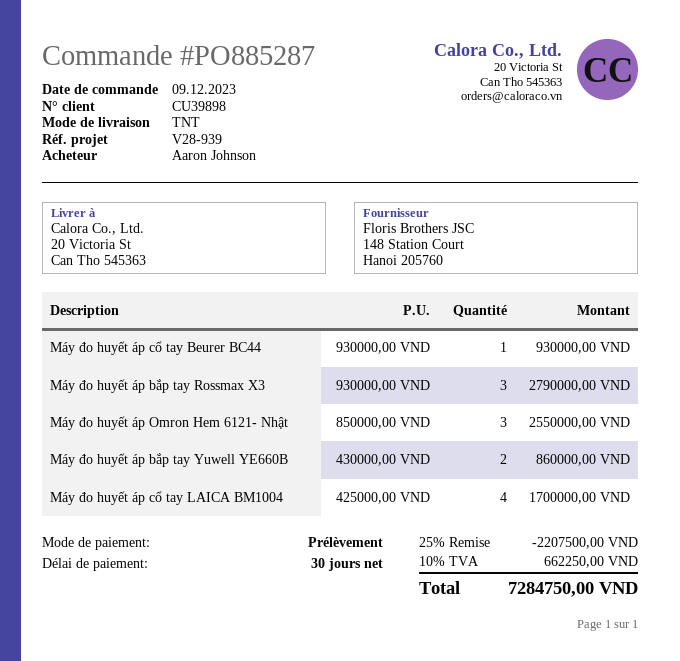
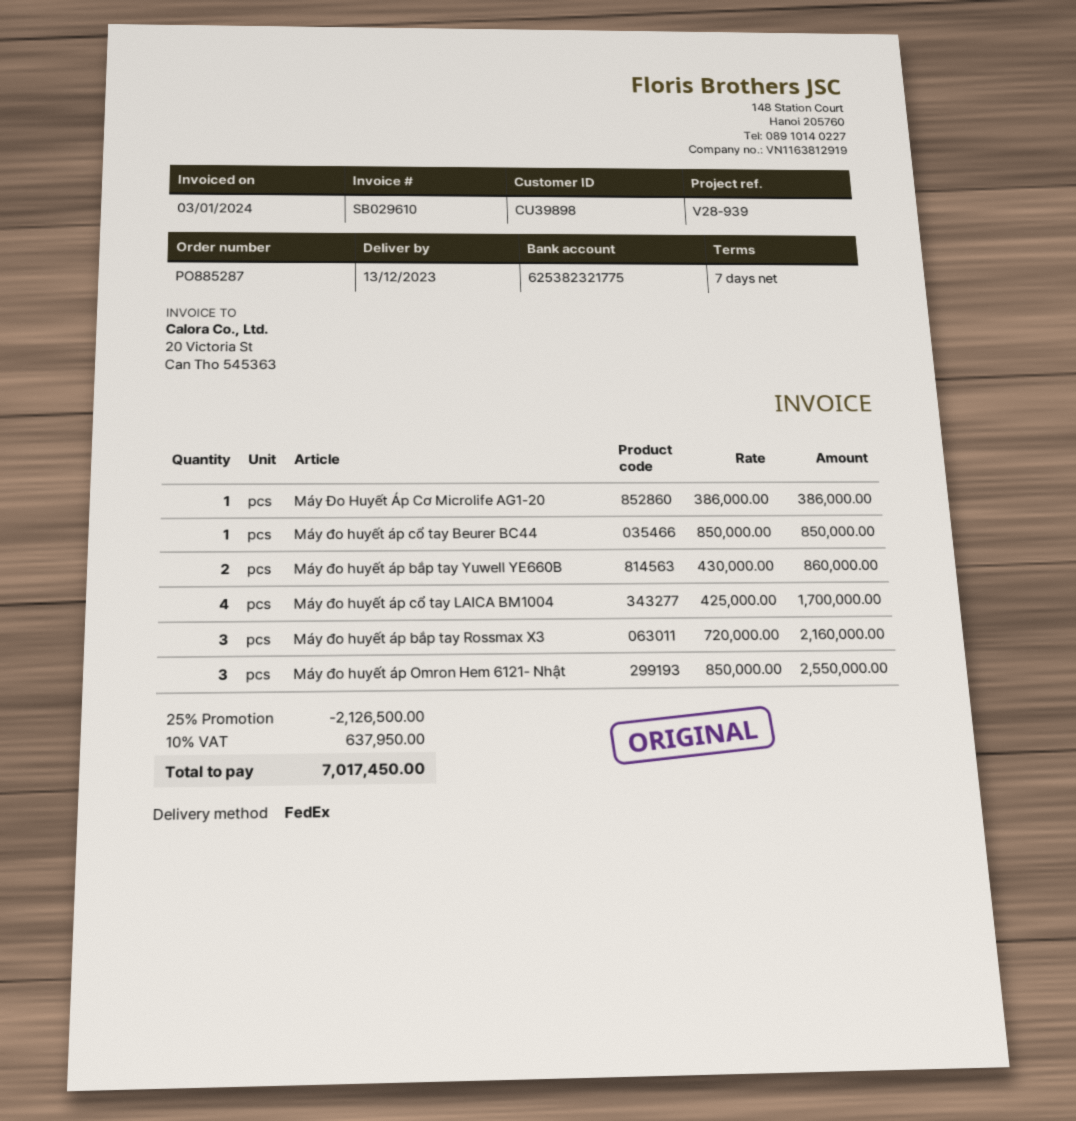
payment terms: 30 days -> 7 days
shipping method: TNT -> FedEx
Máy đo huyết áp cổ tay Beurer BC44: 1 x 930000.00 = 930000.00 -> 1 x 850000.00 = 850000.00
Máy đo huyết áp bắp tay Rossmax X3: 3 x 930000.00 = 2790000.00 -> 3 x 720000.00 = 2160000.00
Máy Đo Huyết Áp Cơ Microlife AG1-20: none -> 1 x 386000.00 = 386000.00
discount: 25% = 2207500.00 -> 25% = 2126500.00
tax: 10% = 662250.00 -> 10% = 637950.00
total: 7284750.00 -> 7017450.00

